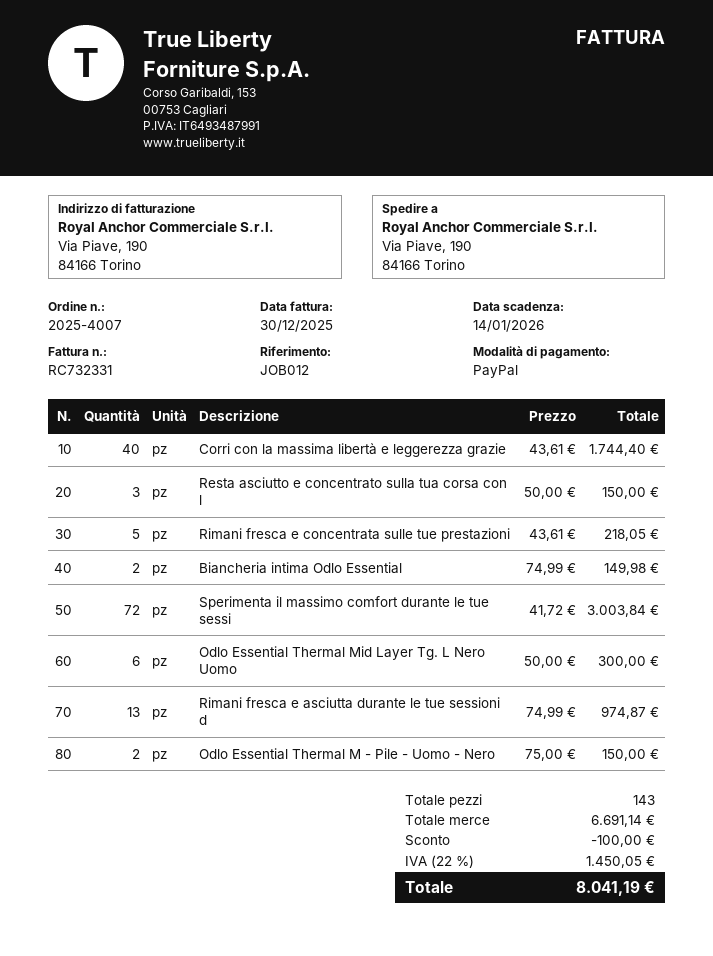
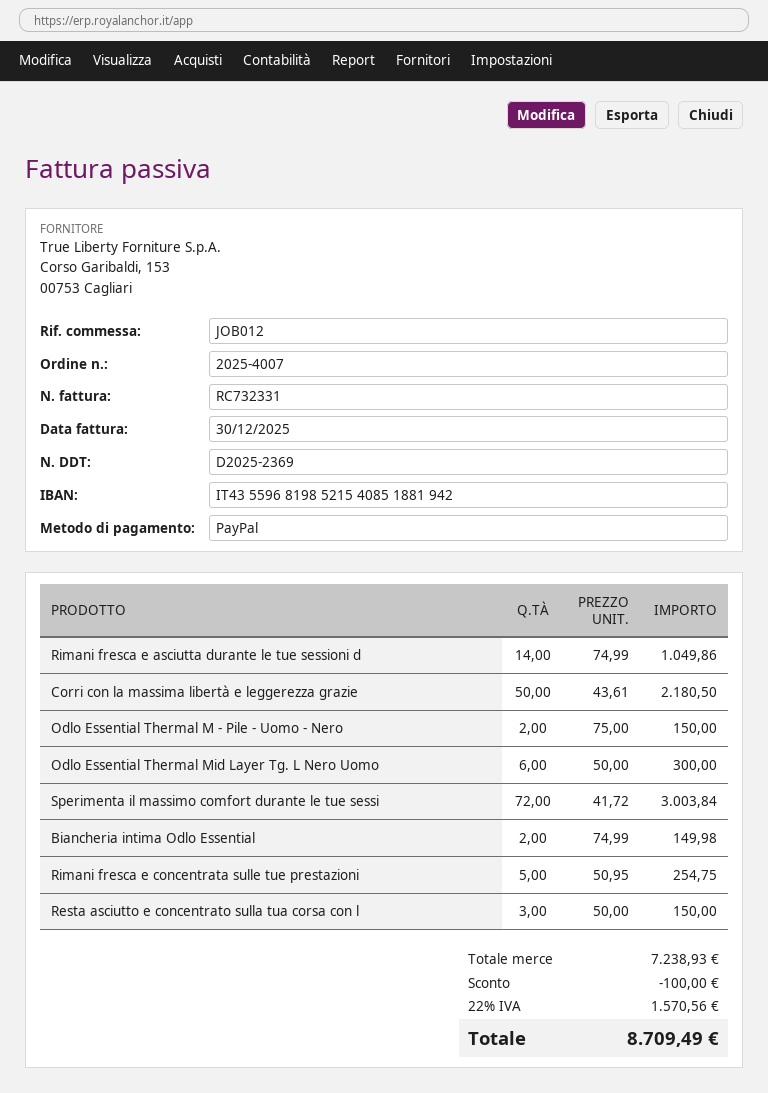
Corri con la massima libertà e leggerezza grazie: 40 x 43.61 = 1744.40 -> 50 x 43.61 = 2180.50
Rimani fresca e concentrata sulle tue prestazioni: 5 x 43.61 = 218.05 -> 5 x 50.95 = 254.75
Rimani fresca e asciutta durante le tue sessioni d: 13 x 74.99 = 974.87 -> 14 x 74.99 = 1049.86
subtotal: 6691.14 -> 7238.93
tax: 22% = 1450.05 -> 22% = 1570.56
total: 8041.19 -> 8709.49

